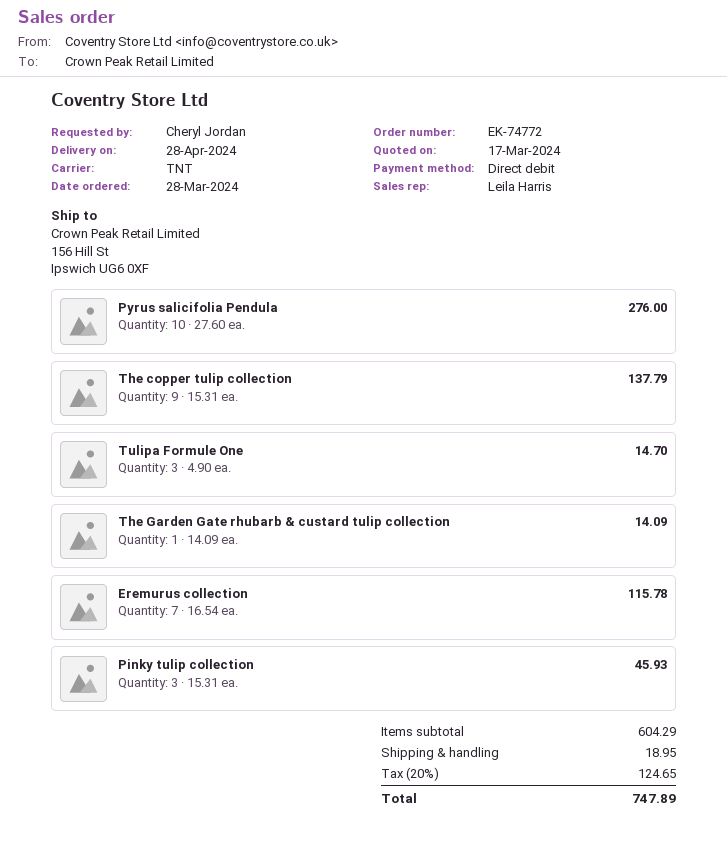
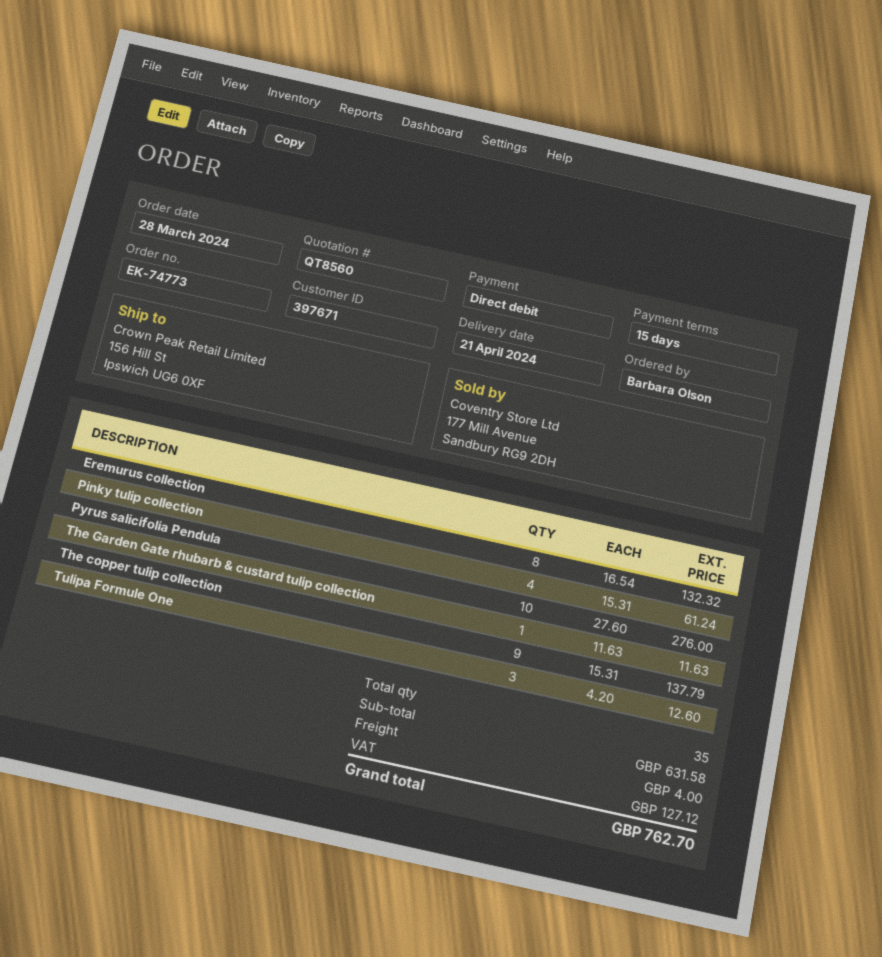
order number: EK-74772 -> EK-74773
delivery date: 2024-04-28 -> 2024-04-21
ordered by: Cheryl Jordan -> Barbara Olson
Tulipa Formule One: 3 x 4.90 = 14.70 -> 3 x 4.20 = 12.60
The Garden Gate rhubarb & custard tulip collection: 1 x 14.09 = 14.09 -> 1 x 11.63 = 11.63
Eremurus collection: 7 x 16.54 = 115.78 -> 8 x 16.54 = 132.32
Pinky tulip collection: 3 x 15.31 = 45.93 -> 4 x 15.31 = 61.24
subtotal: 604.29 -> 631.58
shipping: 18.95 -> 4.00
tax: 124.65 -> 127.12
total: 747.89 -> 762.70

